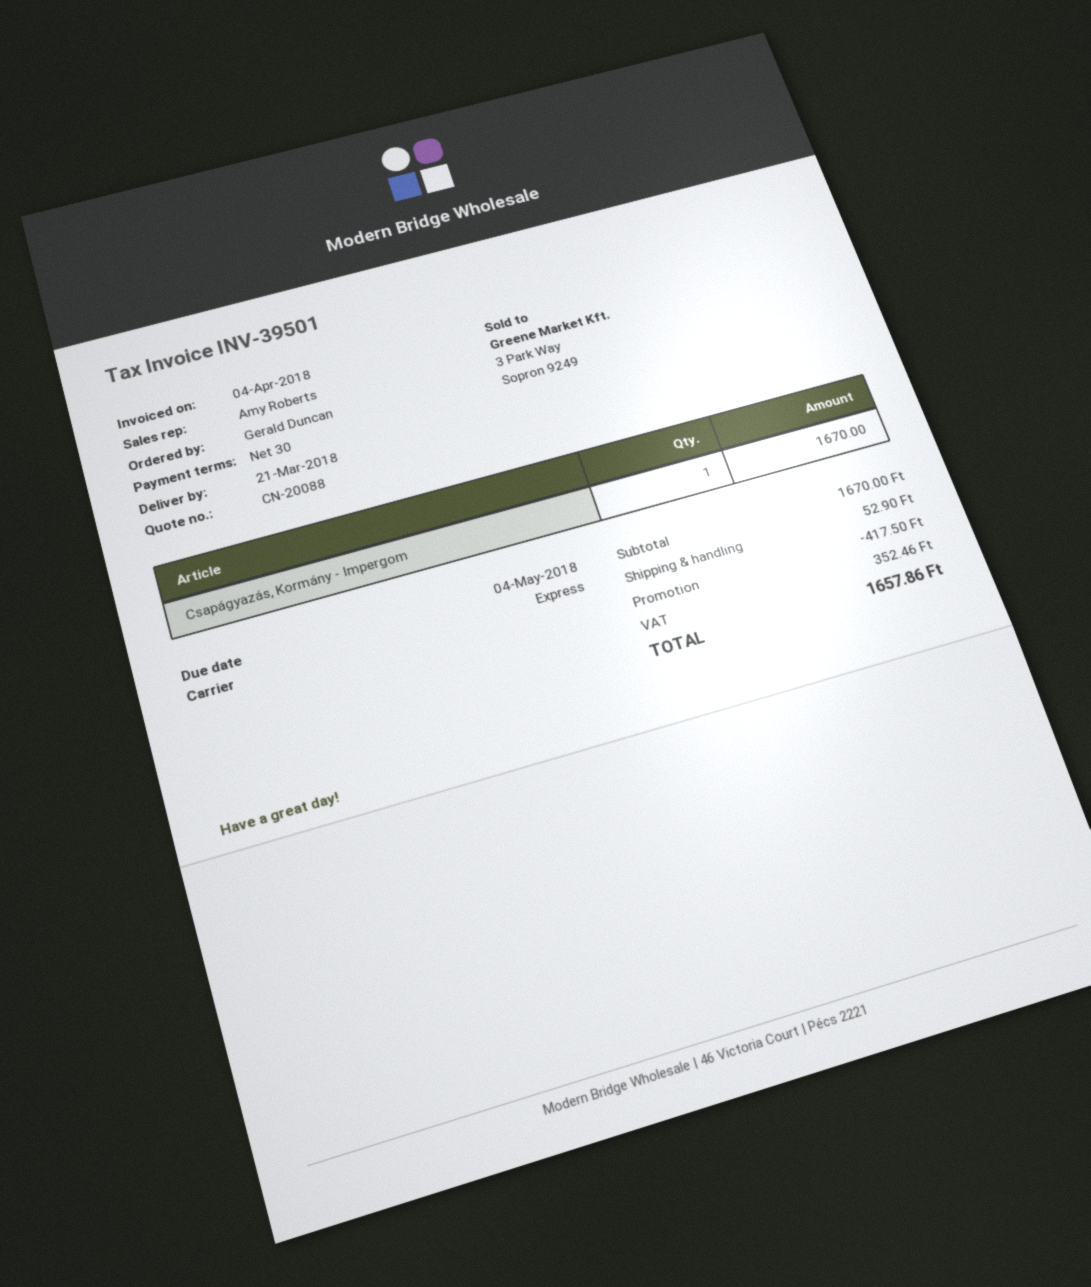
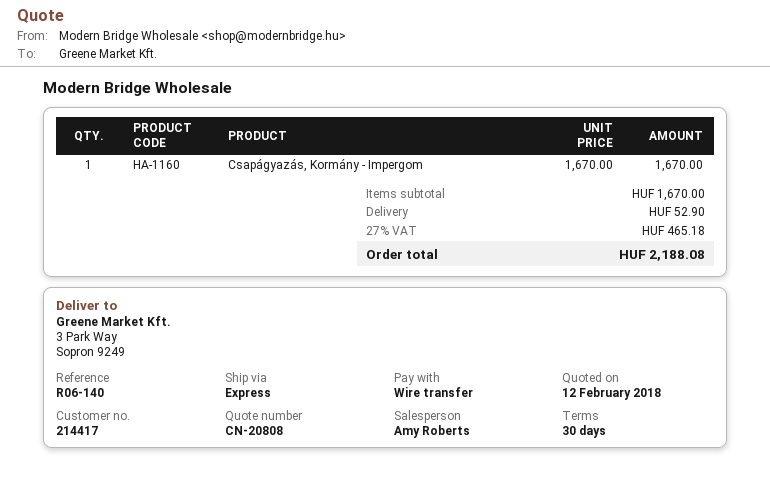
quote number: CN-20088 -> CN-20808
discount: 417.50 -> none
tax: 352.46 -> 465.18
total: 1657.86 -> 2188.08

